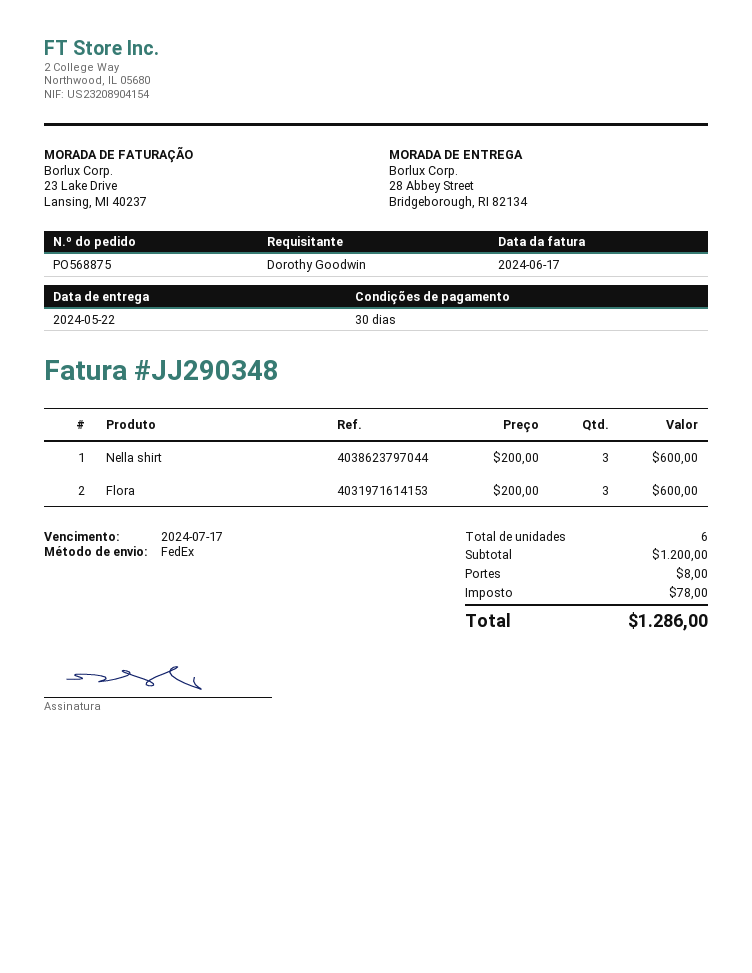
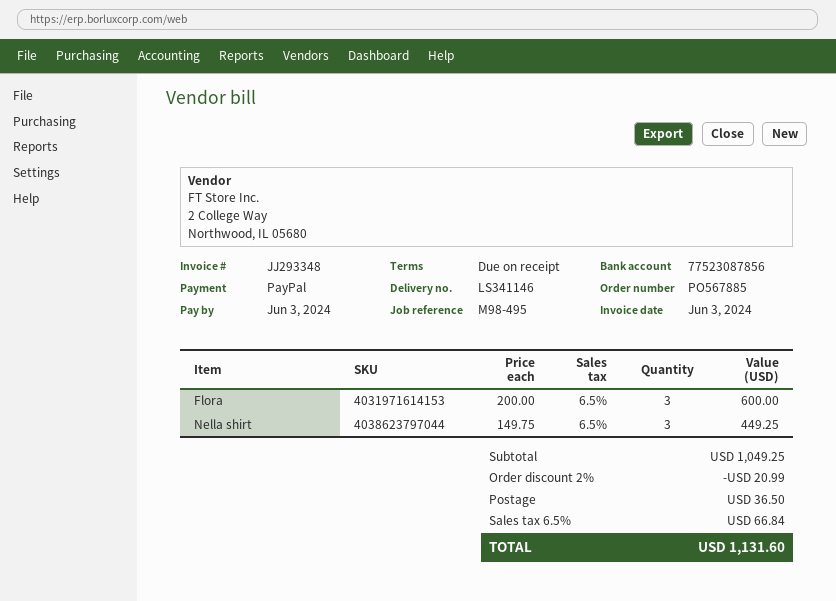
order number: PO568875 -> PO567885
invoice number: JJ290348 -> JJ293348
invoice date: 2024-06-17 -> 2024-06-03
payment terms: 30 days -> on receipt
due date: 2024-07-17 -> 2024-06-03
Nella shirt: 3 x 200.00 = 600.00 -> 3 x 149.75 = 449.25
subtotal: 1200.00 -> 1049.25
discount: none -> 2% = 20.99
shipping: 8.00 -> 36.50
tax: 78.00 -> 66.84
total: 1286.00 -> 1131.60

